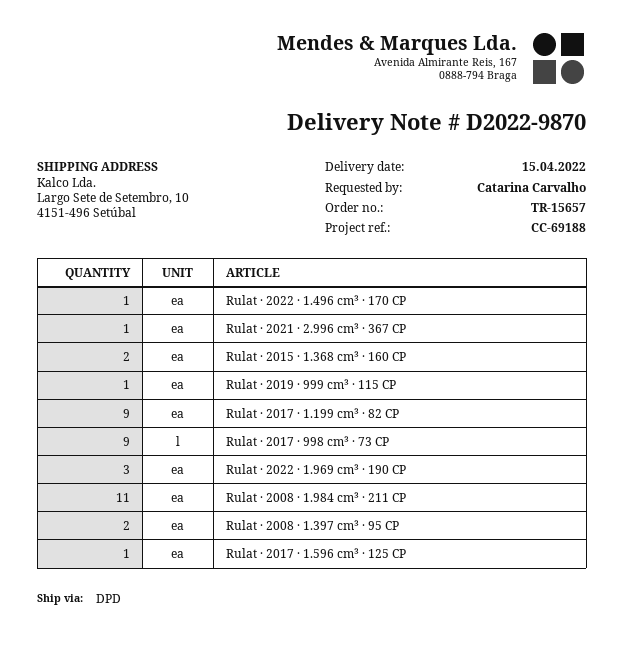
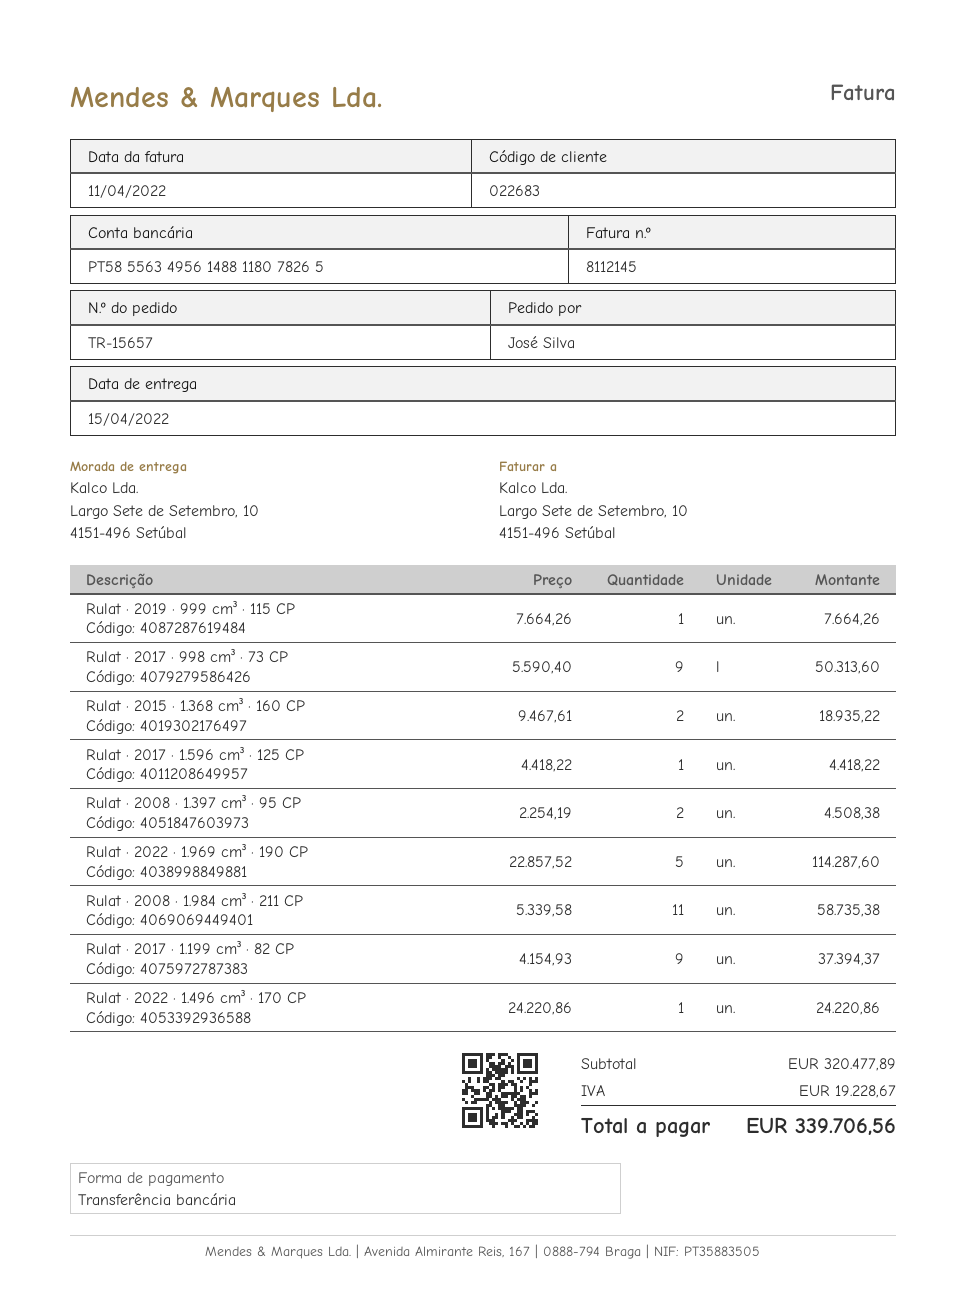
ordered by: Catarina Carvalho -> José Silva
Rulat · 2021 · 2.996 cm³ · 367 CP: 1 -> none
Rulat · 2022 · 1.969 cm³ · 190 CP: 3 -> 5

